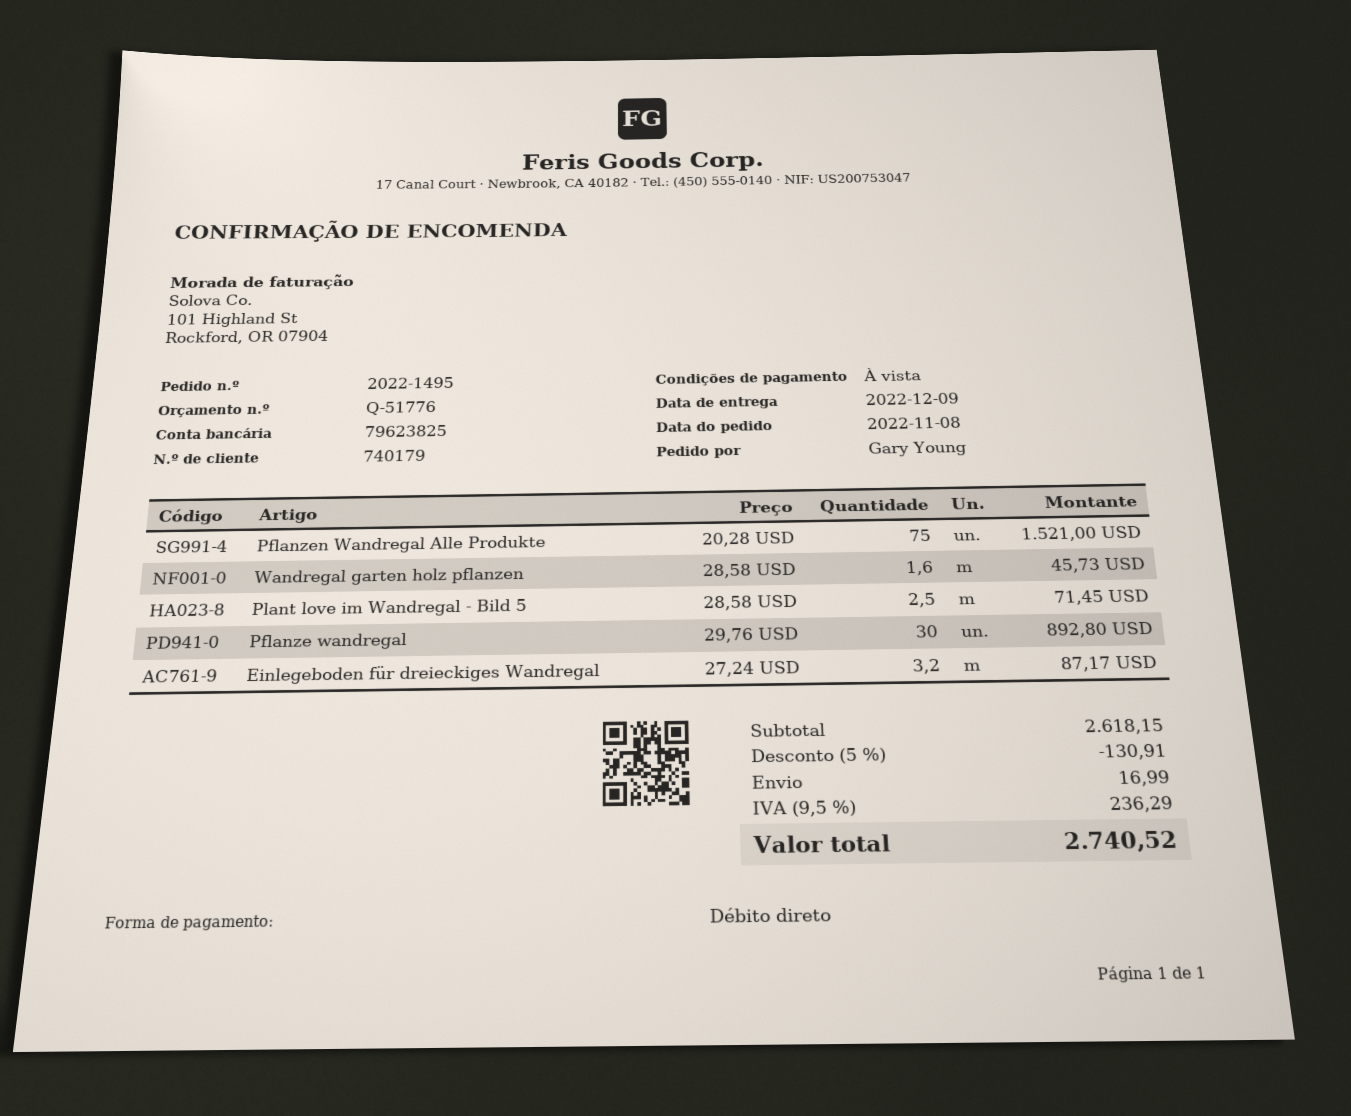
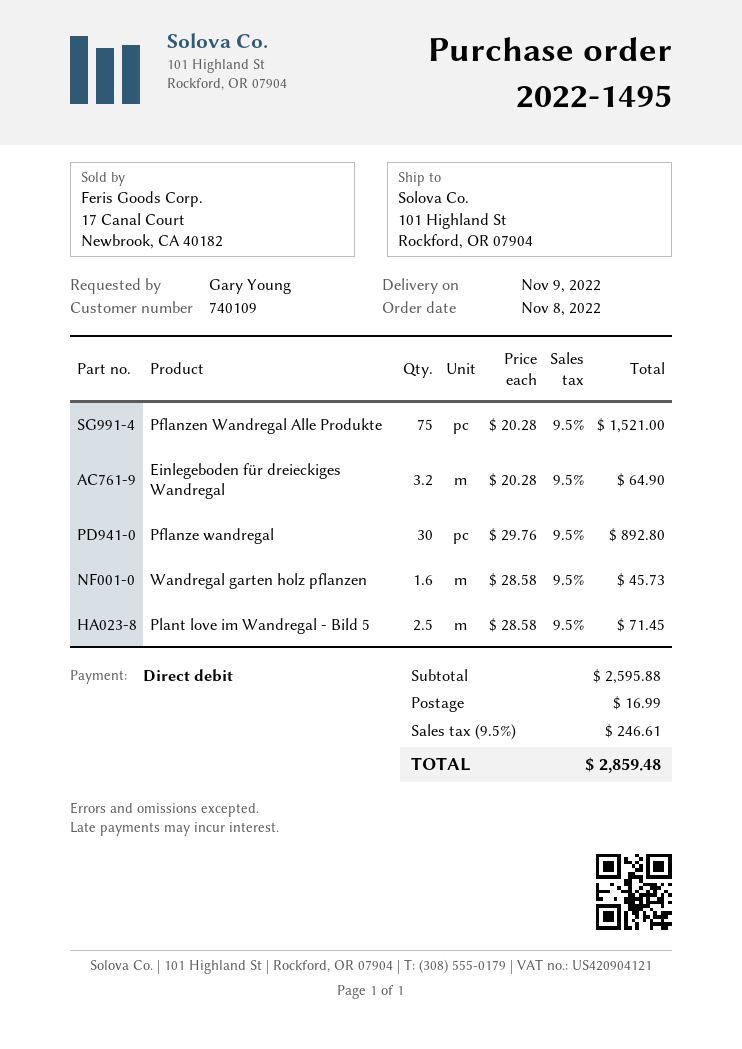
delivery date: 2022-12-09 -> 2022-11-09
customer number: 740179 -> 740109
Einlegeboden für dreieckiges Wandregal: 3.2 x 27.24 = 87.17 -> 3.2 x 20.28 = 64.90
subtotal: 2618.15 -> 2595.88
discount: 5% = 130.91 -> none
tax: 9.5% = 236.29 -> 9.5% = 246.61
total: 2740.52 -> 2859.48

